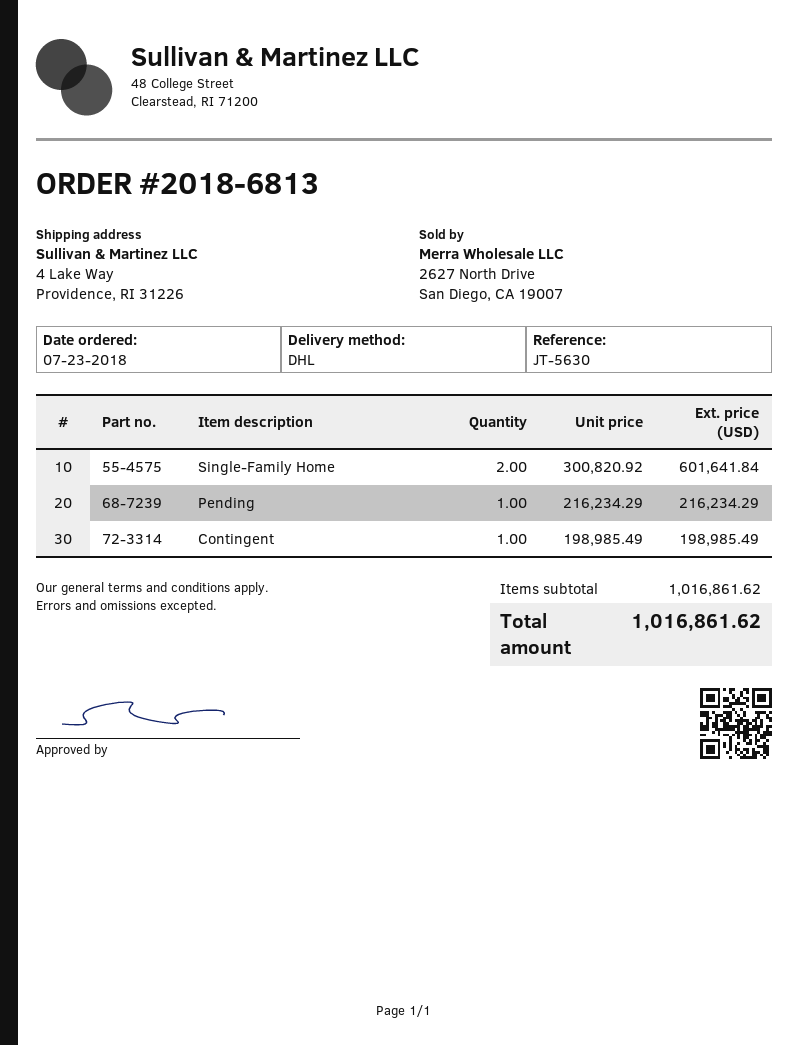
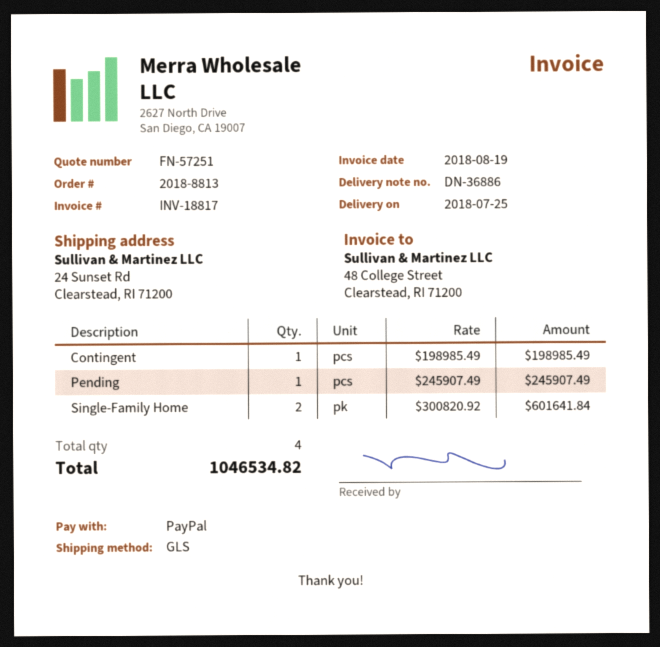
order number: 2018-6813 -> 2018-8813
shipping method: DHL -> GLS
ship to: 4 Lake Way, Providence, RI 31226 -> 24 Sunset Rd, Clearstead, RI 71200
Pending: 1 x 216234.29 = 216234.29 -> 1 x 245907.49 = 245907.49
total: 1016861.62 -> 1046534.82

